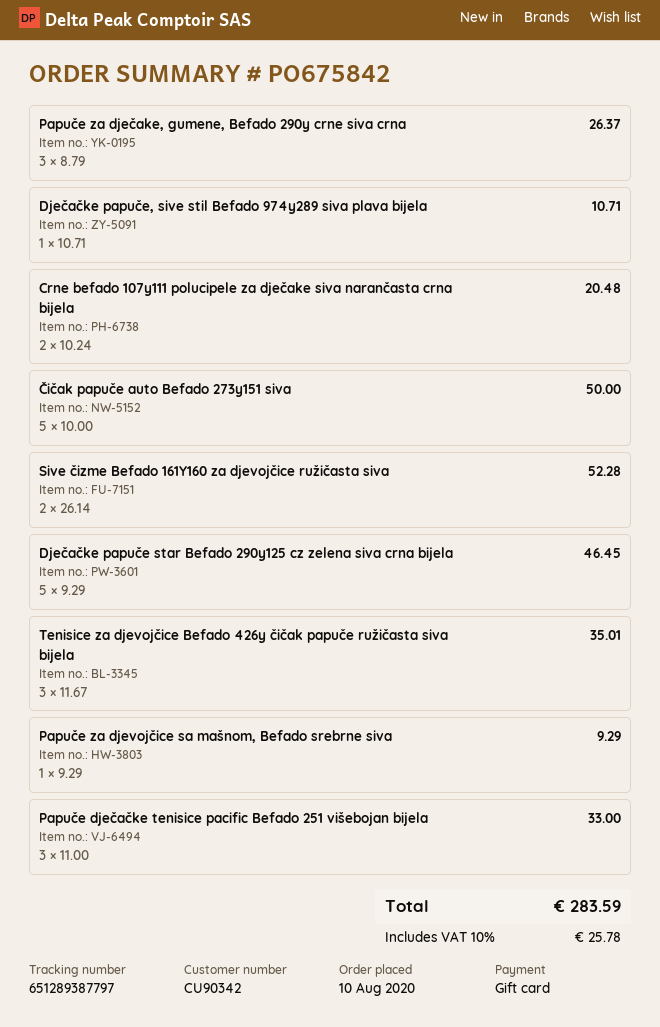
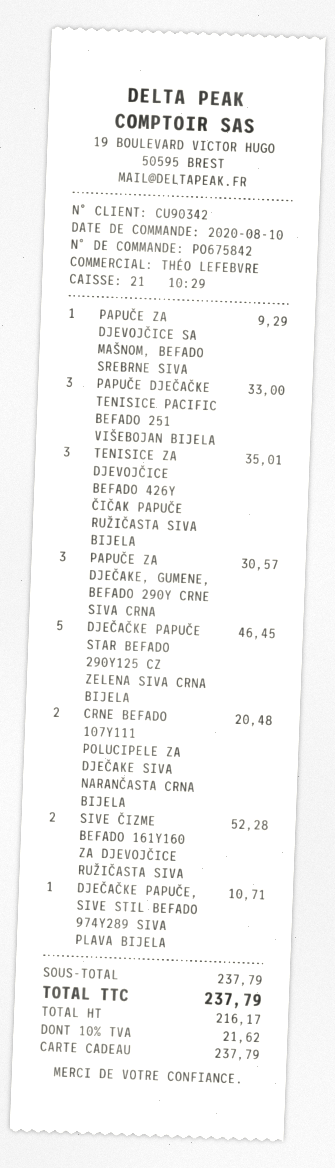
Papuče za dječake, gumene, Befado 290y crne siva crna: 3 for 26.37 -> 3 for 30.57
Čičak papuče auto Befado 273y151 siva: 5 for 50.00 -> none
tax: 10% = 25.78 -> 10% = 21.62
total: 283.59 -> 237.79

